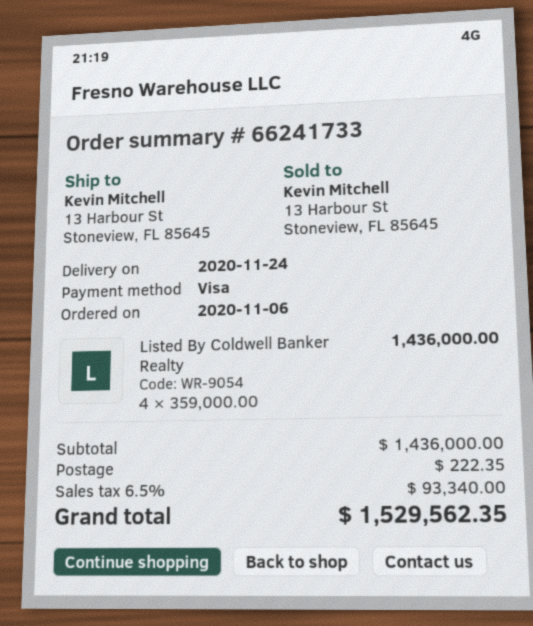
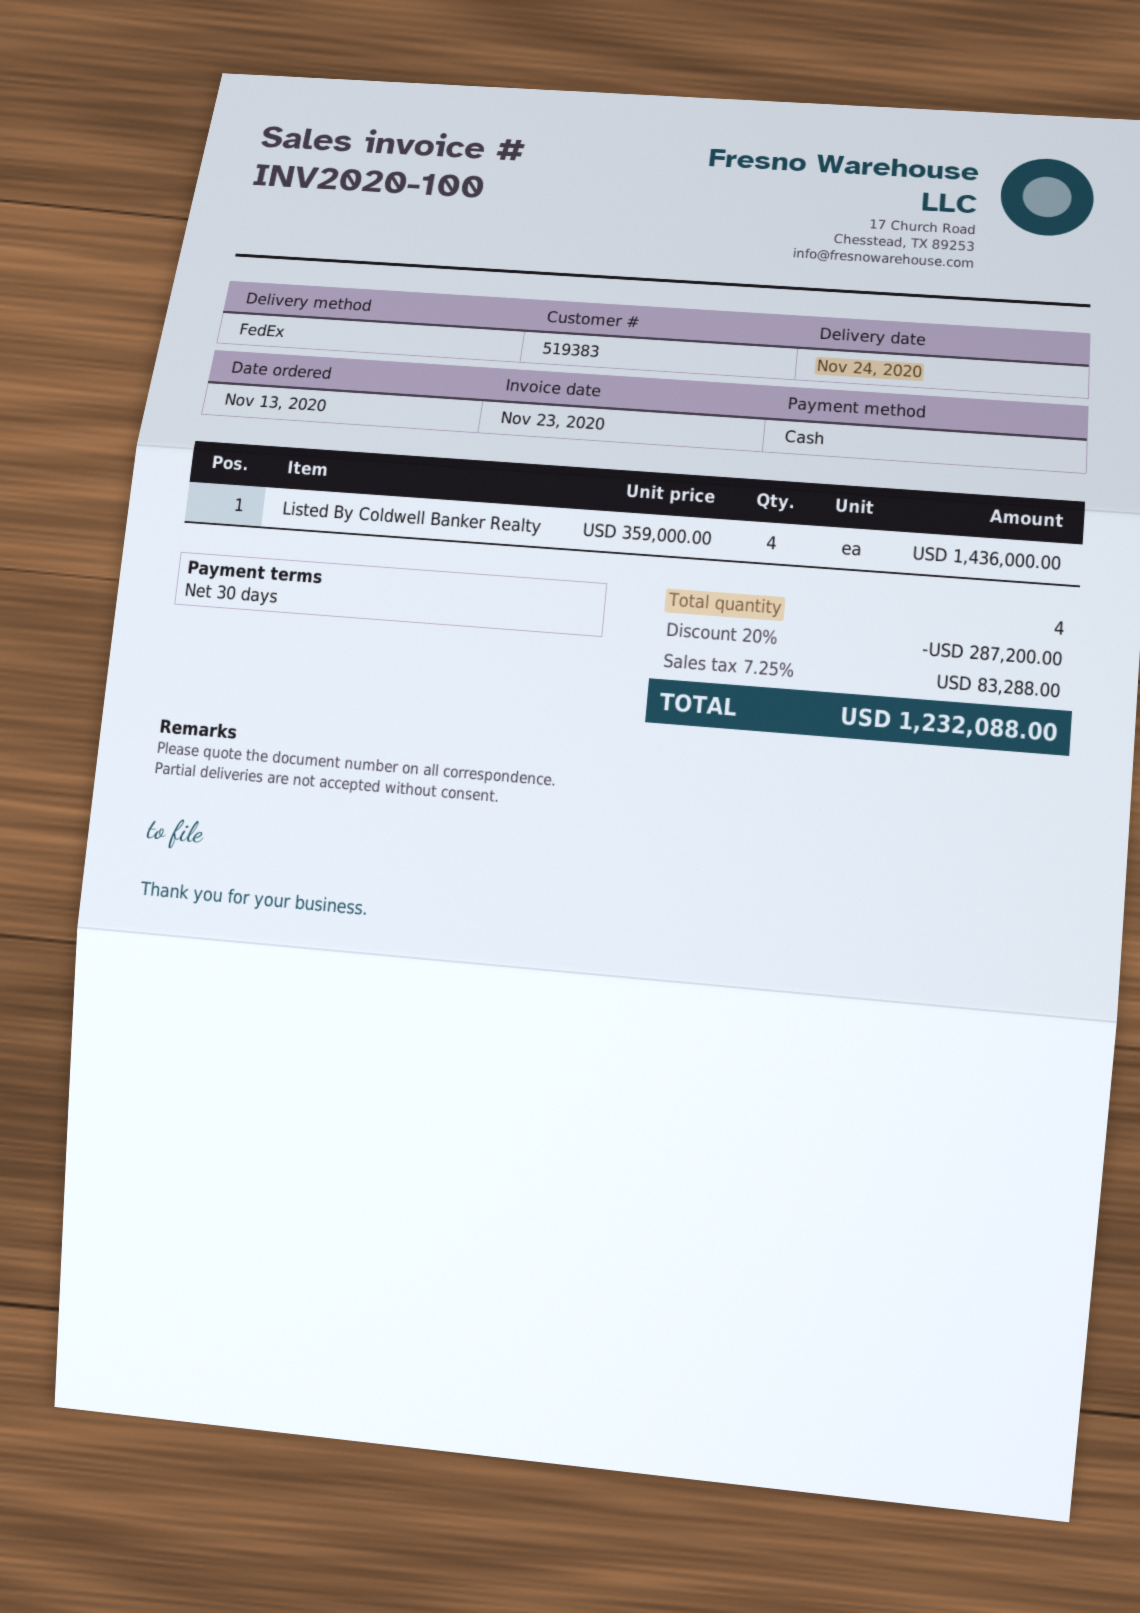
order date: 2020-11-06 -> 2020-11-13
payment method: Visa -> cash
discount: none -> 20% = 287200.00
shipping: 222.35 -> none
tax: 6.5% = 93340.00 -> 7.25% = 83288.00
total: 1529562.35 -> 1232088.00

